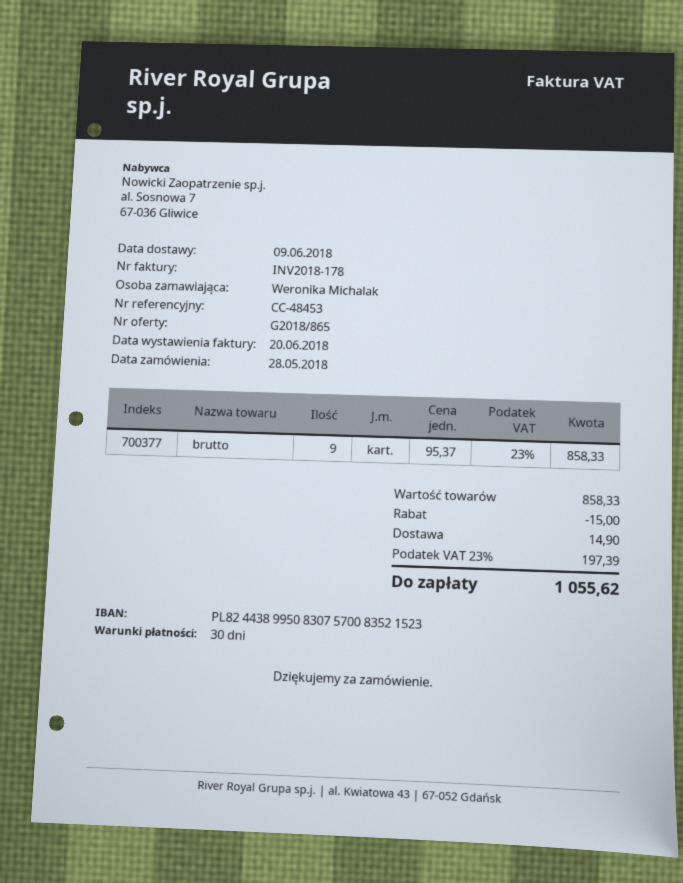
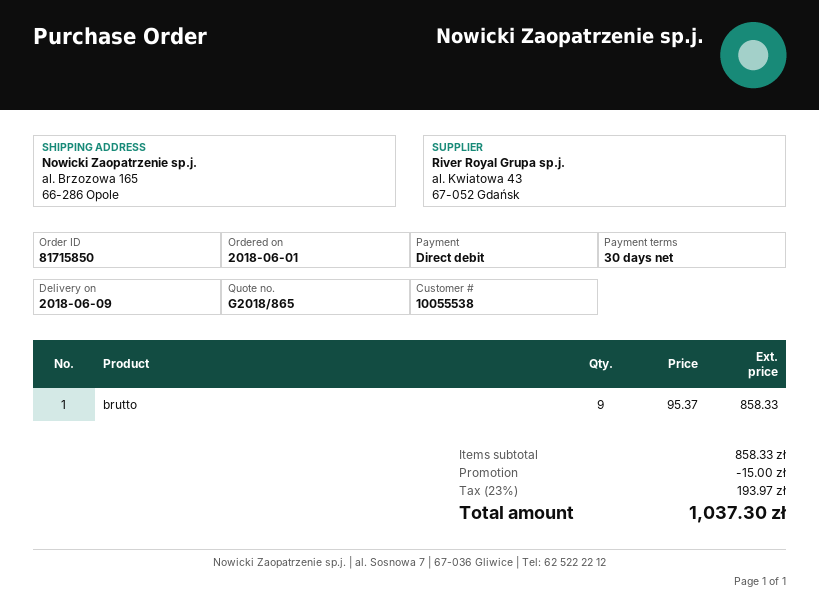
order date: 2018-05-28 -> 2018-06-01
shipping: 14.90 -> none
tax: 23% = 197.39 -> 23% = 193.97
total: 1055.62 -> 1037.30

